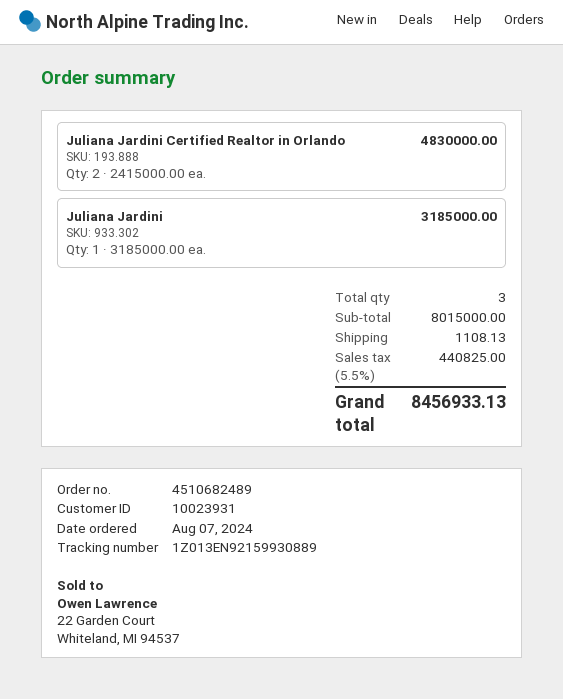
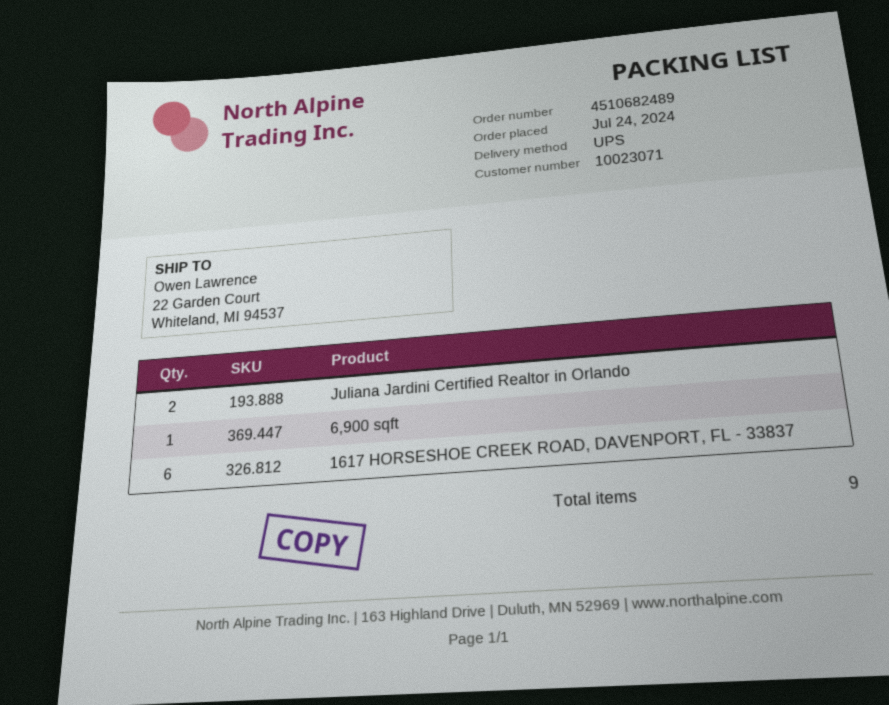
order date: 2024-08-07 -> 2024-07-24
customer number: 10023931 -> 10023071
Juliana Jardini: 1 -> none
6,900 sqft: none -> 1
1617 HORSESHOE CREEK ROAD, DAVENPORT, FL - 33837: none -> 6
total quantity: 3 -> 9

